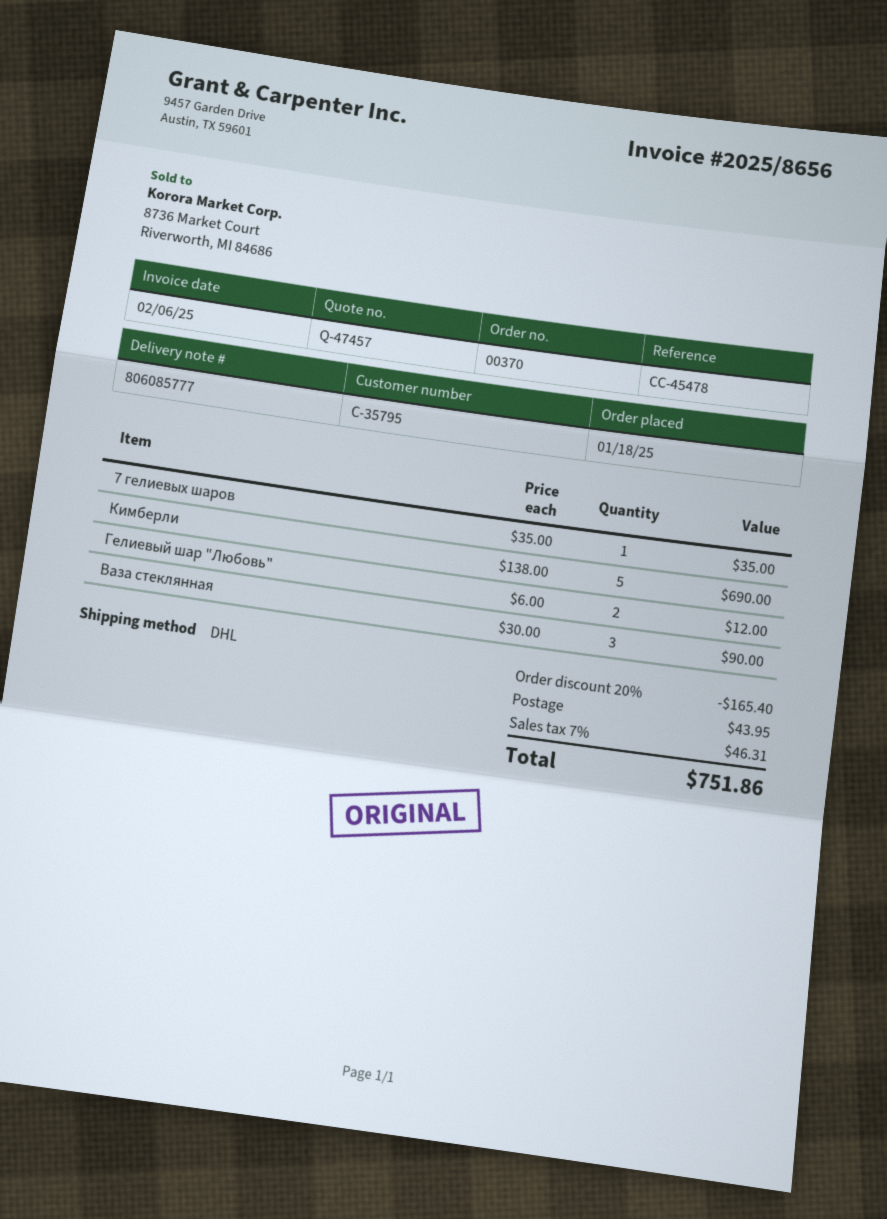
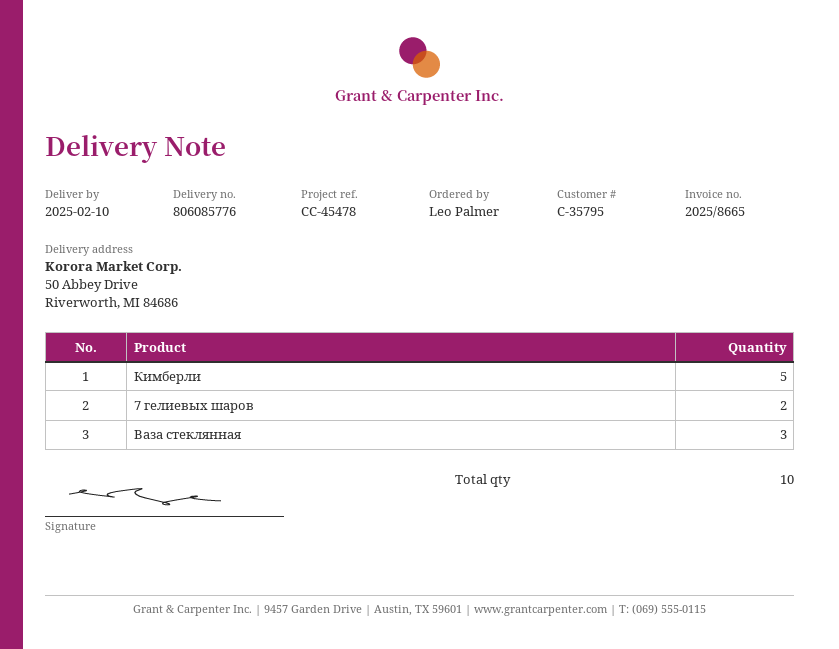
delivery note number: 806085777 -> 806085776
invoice number: 2025/8656 -> 2025/8665
7 гелиевых шаров: 1 -> 2
Гелиевый шар "Любовь": 2 -> none

